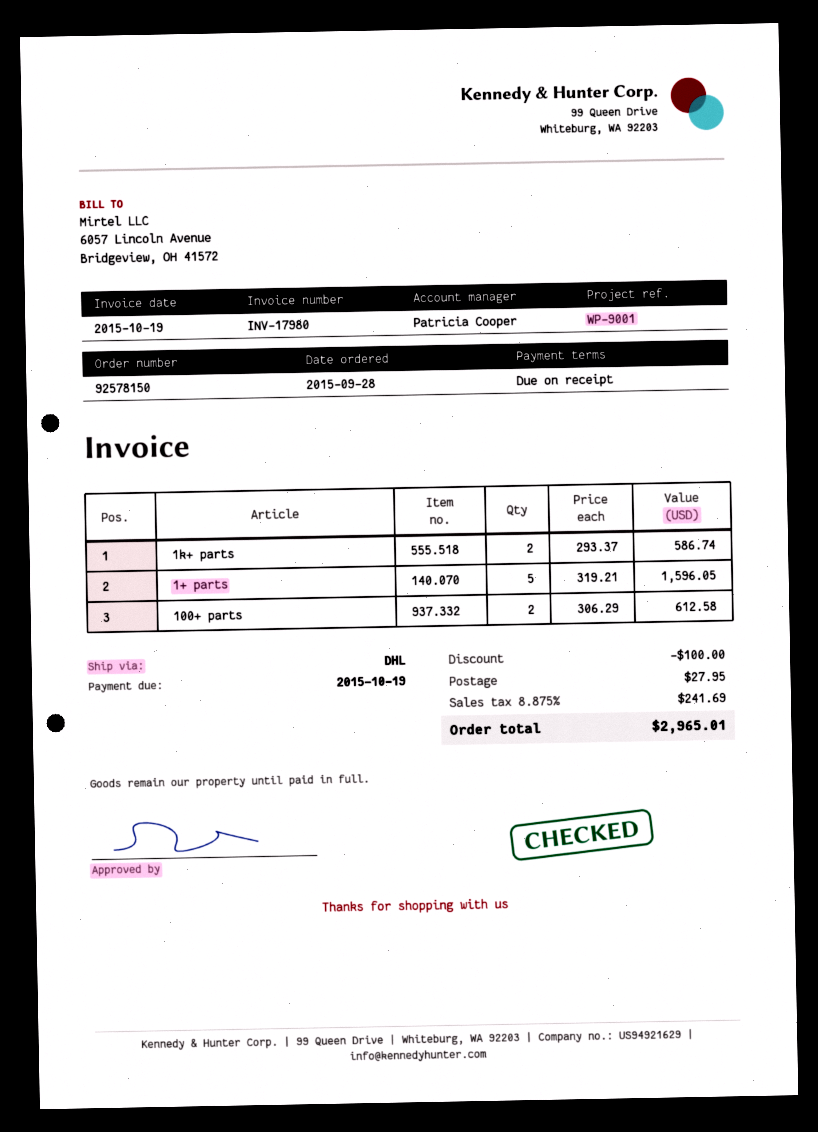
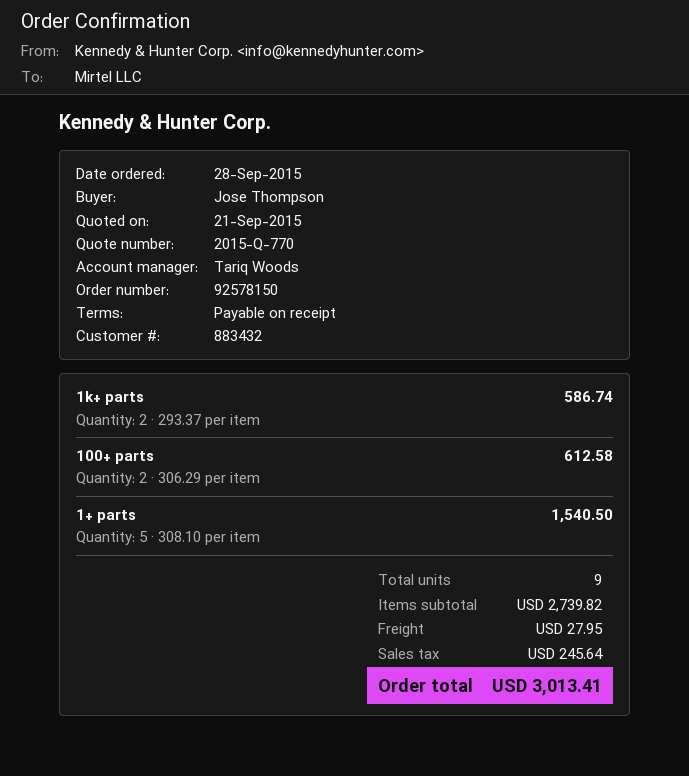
sales rep: Patricia Cooper -> Tariq Woods
1+ parts: 5 x 319.21 = 1596.05 -> 5 x 308.10 = 1540.50
discount: 100.00 -> none
tax: 241.69 -> 245.64
total: 2965.01 -> 3013.41

